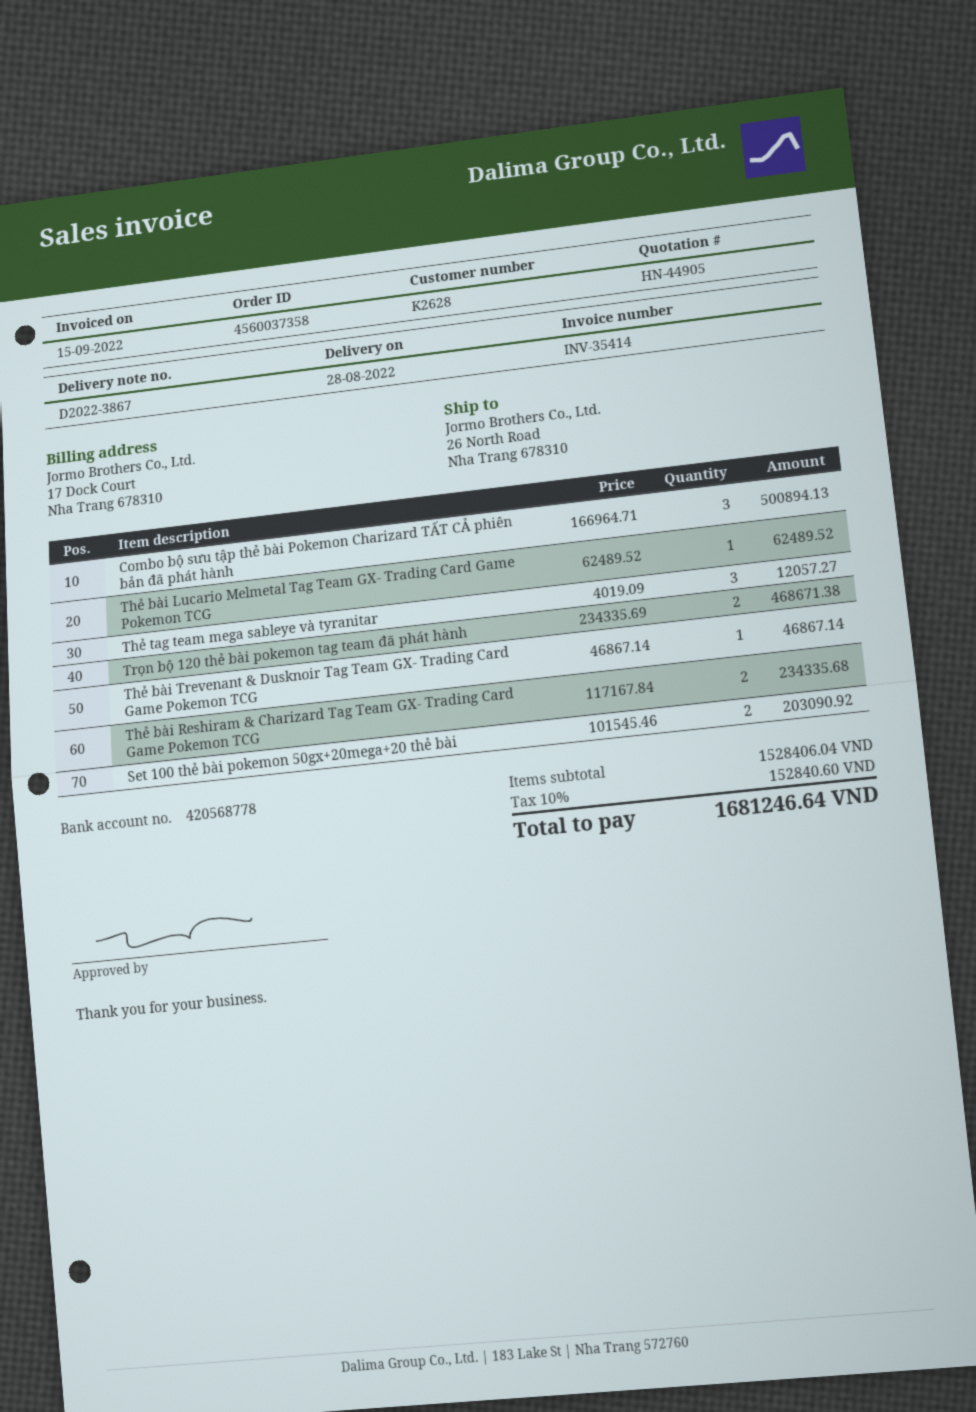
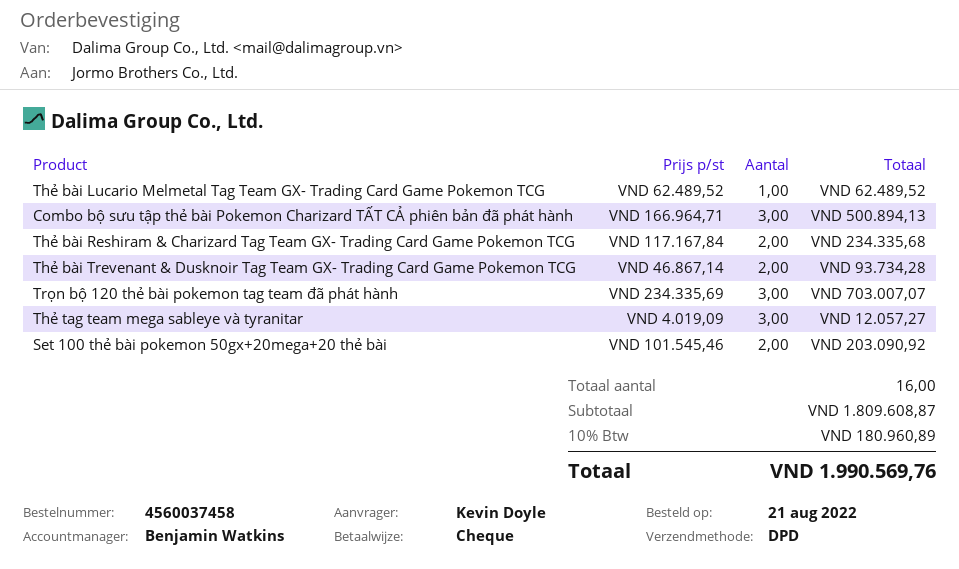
order number: 4560037358 -> 4560037458
Trọn bộ 120 thẻ bài pokemon tag team đã phát hành: 2 x 234335.69 = 468671.38 -> 3 x 234335.69 = 703007.07
Thẻ bài Trevenant & Dusknoir Tag Team GX- Trading Card Game Pokemon TCG: 1 x 46867.14 = 46867.14 -> 2 x 46867.14 = 93734.28
subtotal: 1528406.04 -> 1809608.87
tax: 10% = 152840.60 -> 10% = 180960.89
total: 1681246.64 -> 1990569.76

